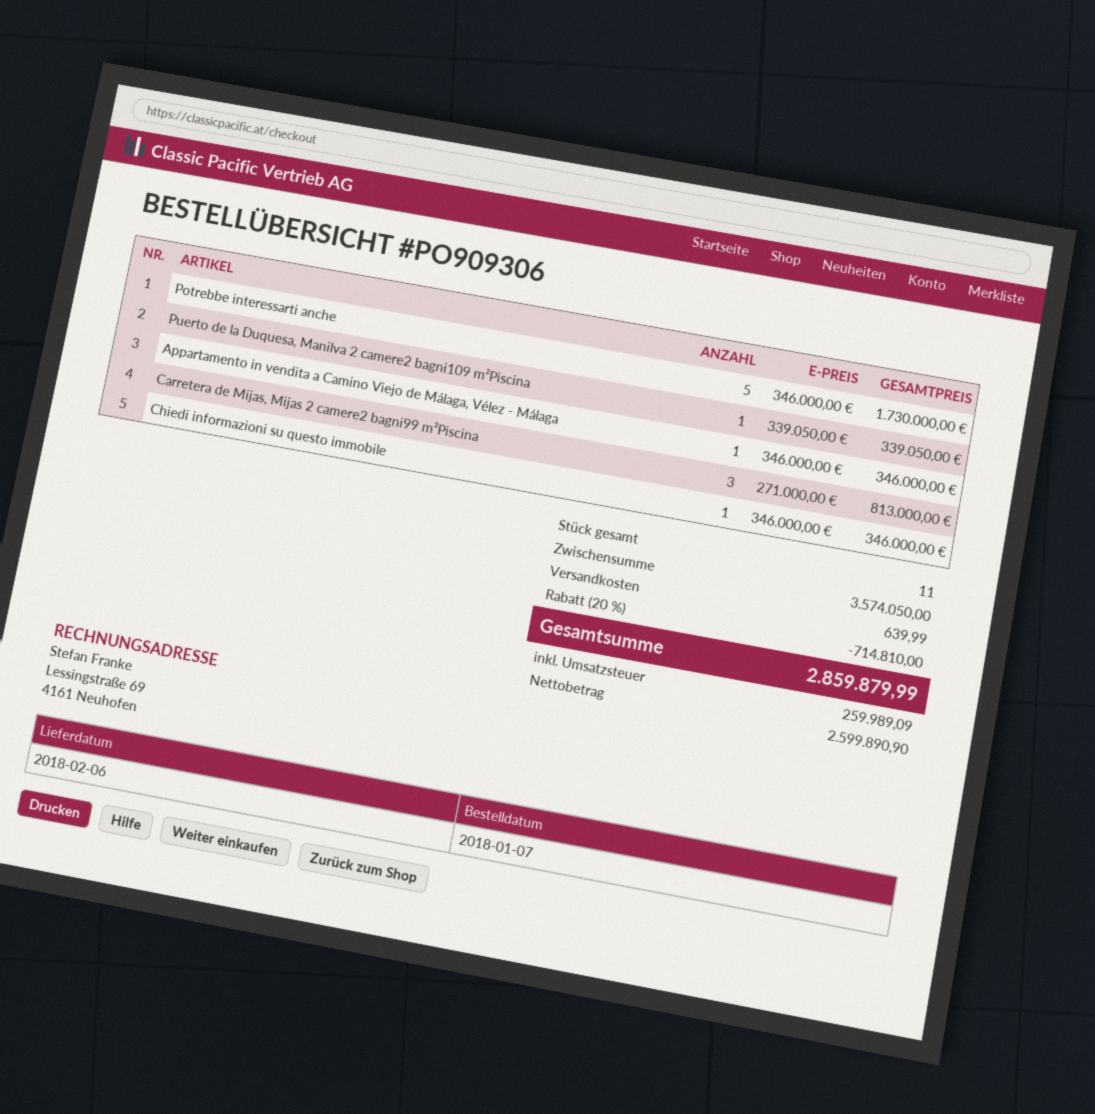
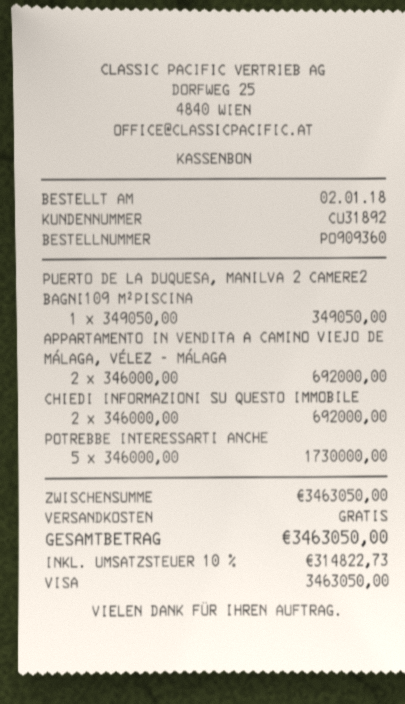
order number: PO909306 -> PO909360
order date: 2018-01-07 -> 2018-01-02
Puerto de la Duquesa, Manilva 2 camere2 bagni109 m²Piscina: 1 x 339050.00 = 339050.00 -> 1 x 349050.00 = 349050.00
Appartamento in vendita a Camino Viejo de Málaga, Vélez - Málaga: 1 x 346000.00 = 346000.00 -> 2 x 346000.00 = 692000.00
Carretera de Mijas, Mijas 2 camere2 bagni99 m²Piscina: 3 x 271000.00 = 813000.00 -> none
Chiedi informazioni su questo immobile: 1 x 346000.00 = 346000.00 -> 2 x 346000.00 = 692000.00
subtotal: 3574050.00 -> 3463050.00
discount: 20% = 714810.00 -> none
shipping: 639.99 -> 0.00
tax: 259989.09 -> 314822.73
total: 2859879.99 -> 3463050.00

